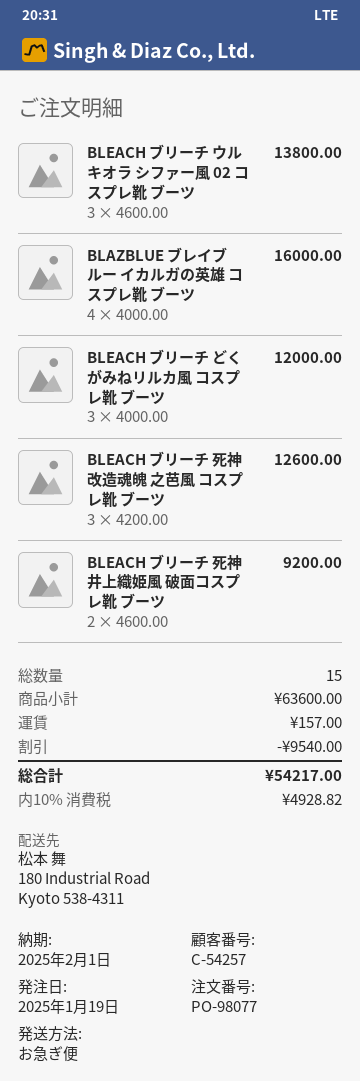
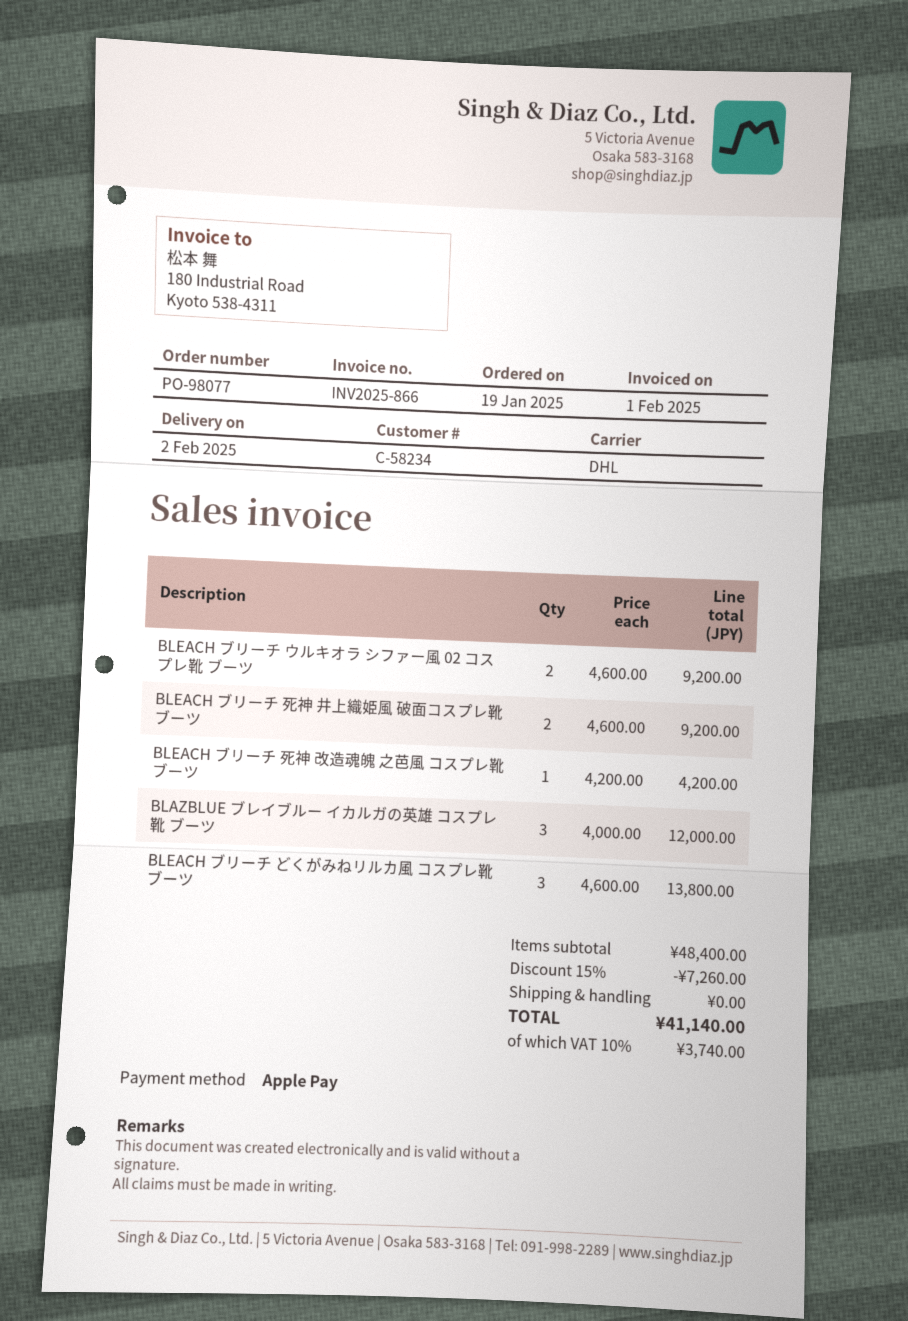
delivery date: 2025-02-01 -> 2025-02-02
customer number: C-54257 -> C-58234
shipping method: express -> DHL
BLEACH ブリーチ ウルキオラ シファー風 02 コスプレ靴 ブーツ: 3 x 4600.00 = 13800.00 -> 2 x 4600.00 = 9200.00
BLAZBLUE ブレイブルー イカルガの英雄 コスプレ靴 ブーツ: 4 x 4000.00 = 16000.00 -> 3 x 4000.00 = 12000.00
BLEACH ブリーチ どくがみねリルカ風 コスプレ靴 ブーツ: 3 x 4000.00 = 12000.00 -> 3 x 4600.00 = 13800.00
BLEACH ブリーチ 死神 改造魂魄 之芭風 コスプレ靴 ブーツ: 3 x 4200.00 = 12600.00 -> 1 x 4200.00 = 4200.00
subtotal: 63600.00 -> 48400.00
discount: 9540.00 -> 7260.00
shipping: 157.00 -> 0.00
tax: 10% = 4928.82 -> 10% = 3740.00
total: 54217.00 -> 41140.00

